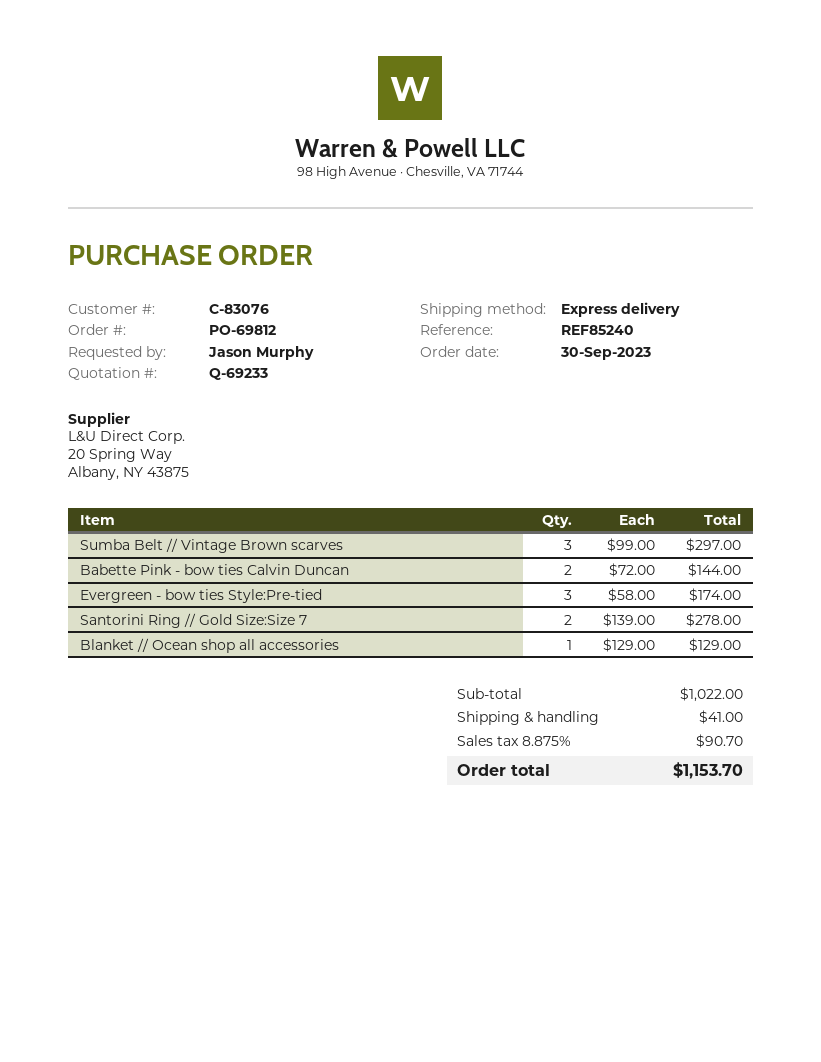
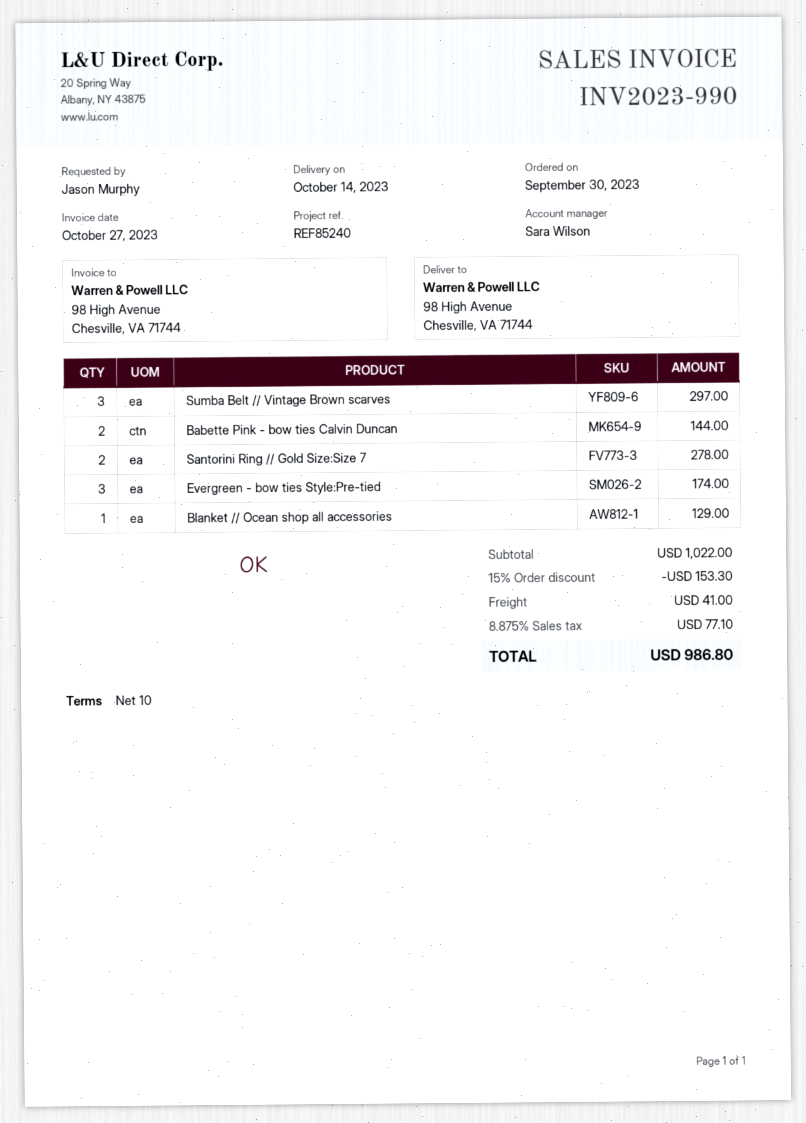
discount: none -> 15% = 153.30
tax: 8.875% = 90.70 -> 8.875% = 77.10
total: 1153.70 -> 986.80

